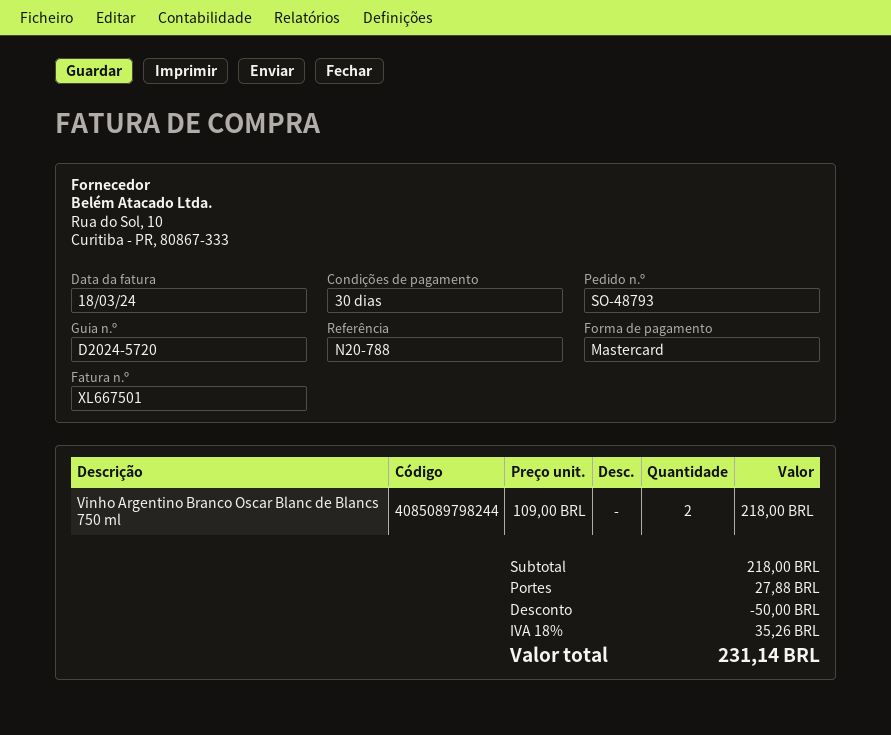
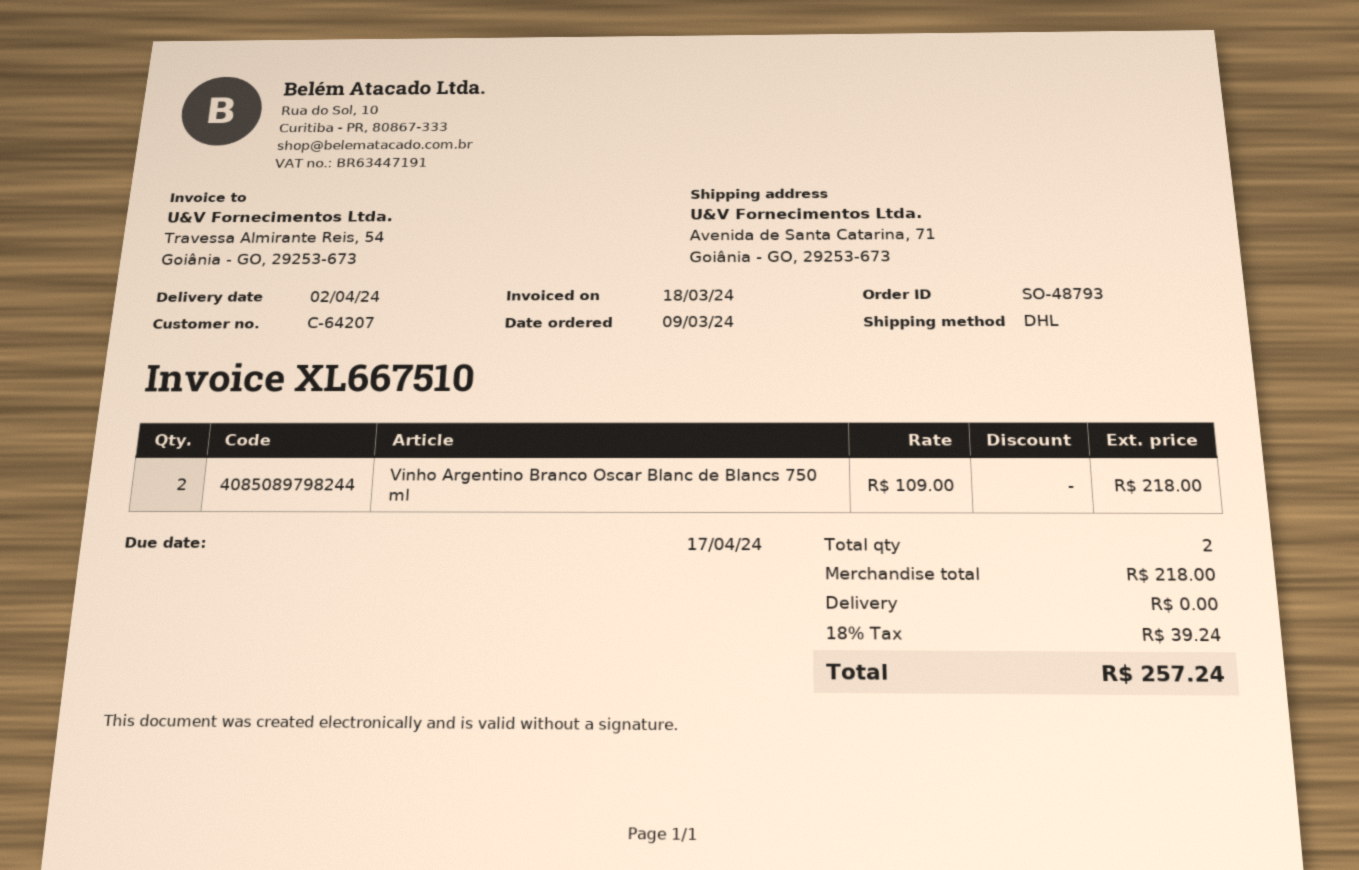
invoice number: XL667501 -> XL667510
discount: 50.00 -> none
shipping: 27.88 -> 0.00
tax: 18% = 35.26 -> 18% = 39.24
total: 231.14 -> 257.24

